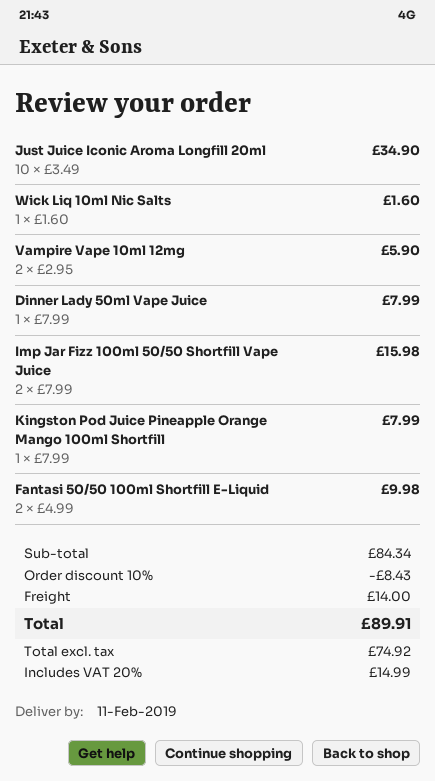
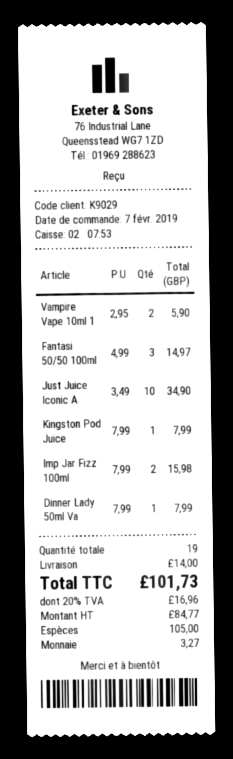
Wick Liq 10ml Nic Salts: 1 x 1.60 = 1.60 -> none
Fantasi 50/50 100ml Shortfill E-Liquid: 2 x 4.99 = 9.98 -> 3 x 4.99 = 14.97
discount: 10% = 8.43 -> none
net: 74.92 -> 84.77
tax: 20% = 14.99 -> 20% = 16.96
total: 89.91 -> 101.73

